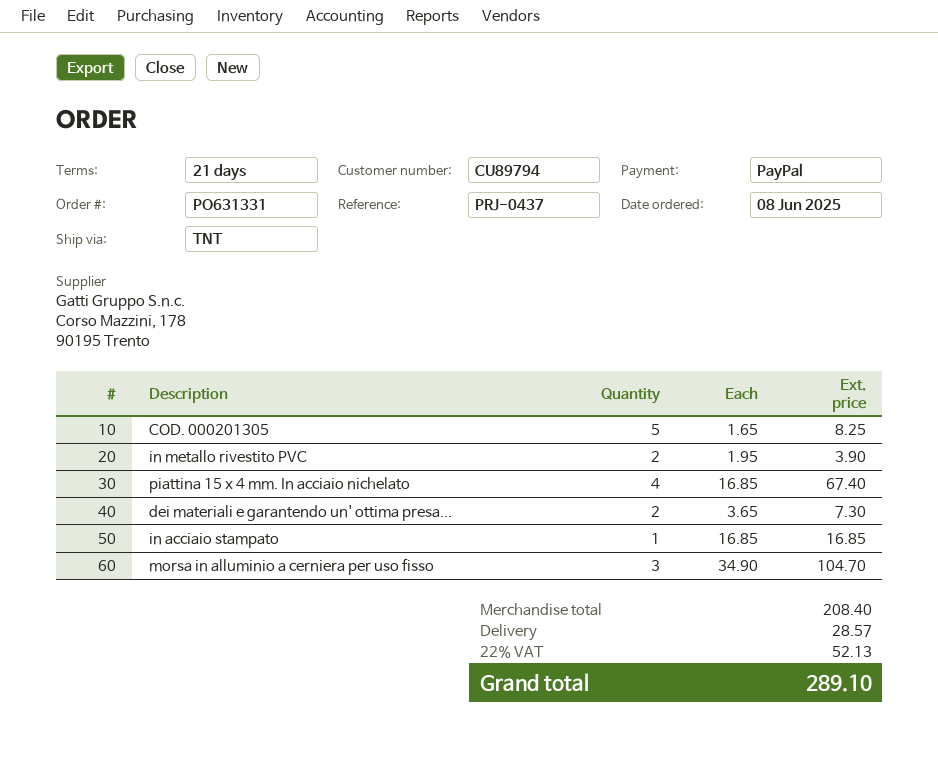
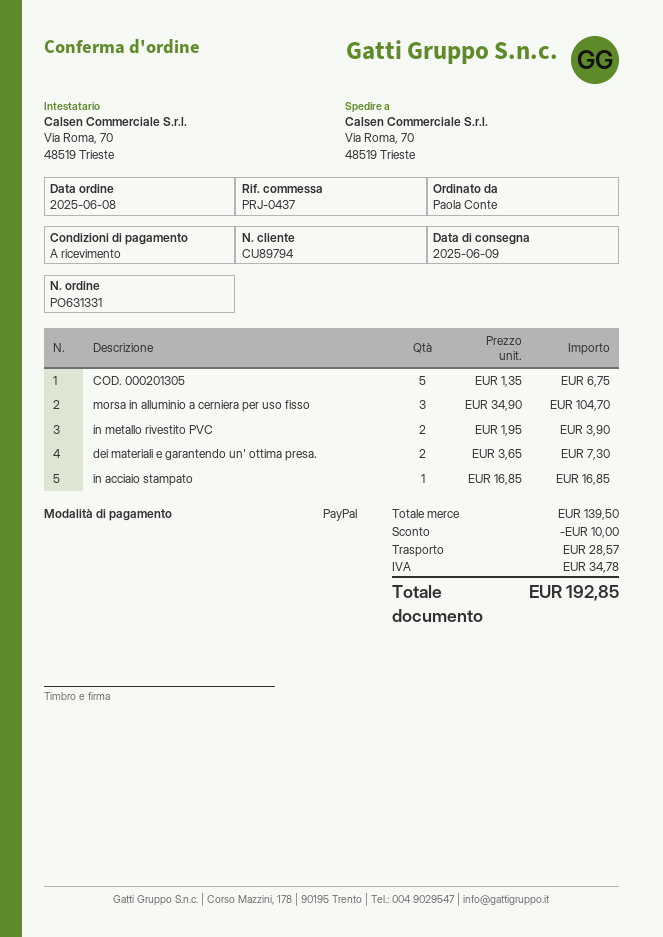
payment terms: 21 days -> on receipt
COD. 000201305: 5 x 1.65 = 8.25 -> 5 x 1.35 = 6.75
piattina 15 x 4 mm. In acciaio nichelato: 4 x 16.85 = 67.40 -> none
subtotal: 208.40 -> 139.50
discount: none -> 10.00
tax: 52.13 -> 34.78
total: 289.10 -> 192.85

